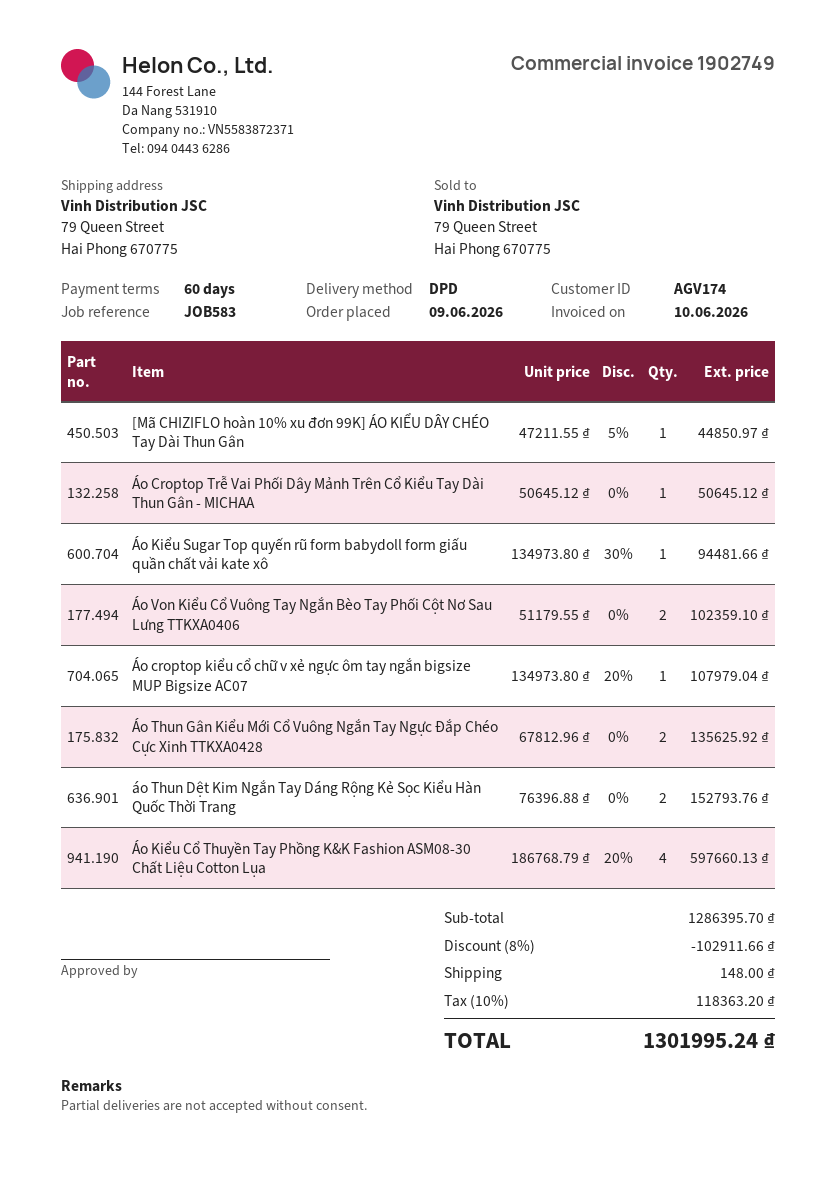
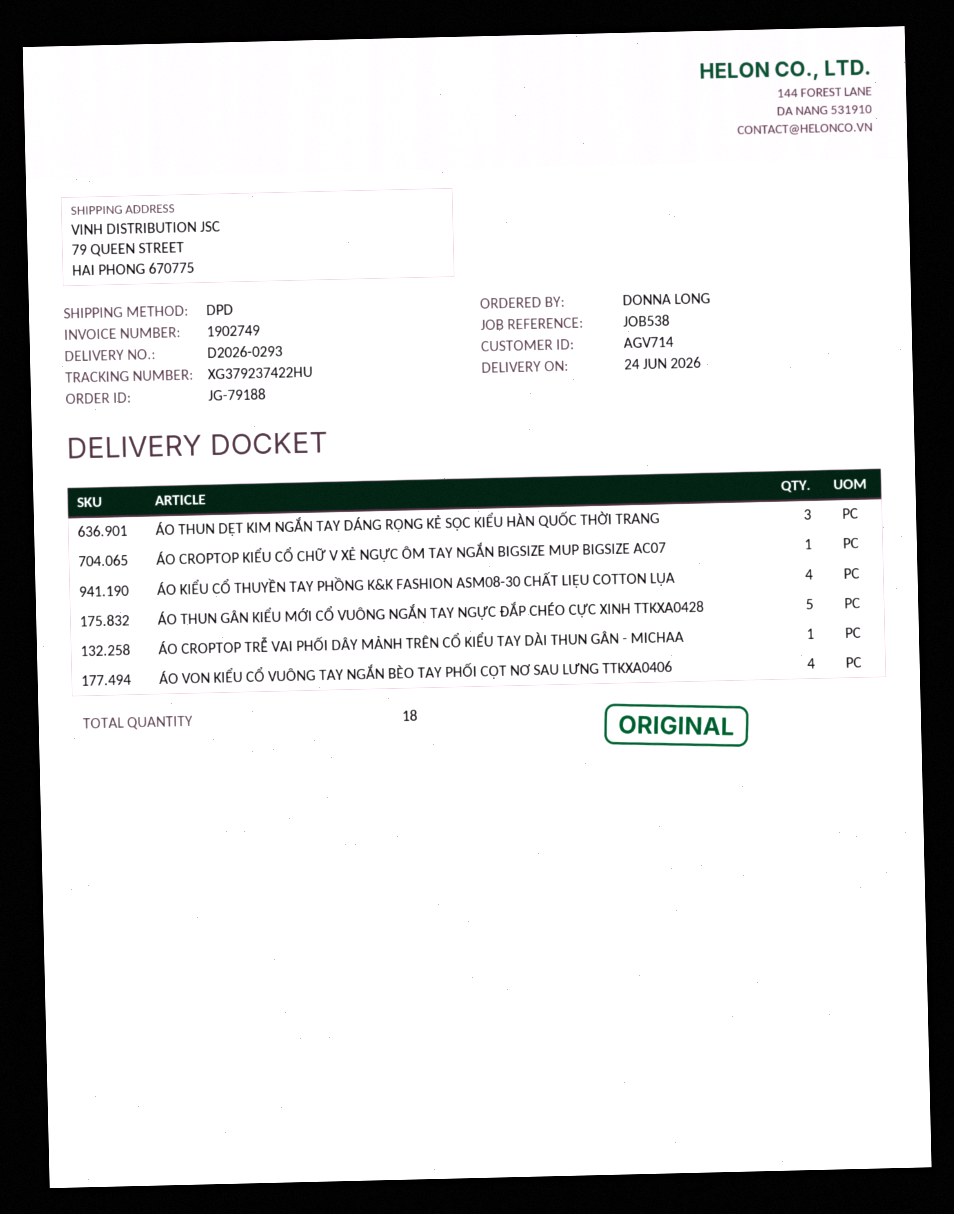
customer number: AGV174 -> AGV714
reference: JOB583 -> JOB538
[Mã CHIZIFLO hoàn 10% xu đơn 99K] ÁO KIỂU DÂY CHÉO Tay Dài Thun Gân: 1 -> none
Áo Kiểu Sugar Top quyến rũ form babydoll form giấu quần chất vải kate xô: 1 -> none
Áo Von Kiểu Cổ Vuông Tay Ngắn Bèo Tay Phối Cột Nơ Sau Lưng TTKXA0406: 2 -> 4
Áo Thun Gân Kiểu Mới Cổ Vuông Ngắn Tay Ngực Đắp Chéo Cực Xinh TTKXA0428: 2 -> 5
áo Thun Dệt Kim Ngắn Tay Dáng Rộng Kẻ Sọc Kiểu Hàn Quốc Thời Trang: 2 -> 3

